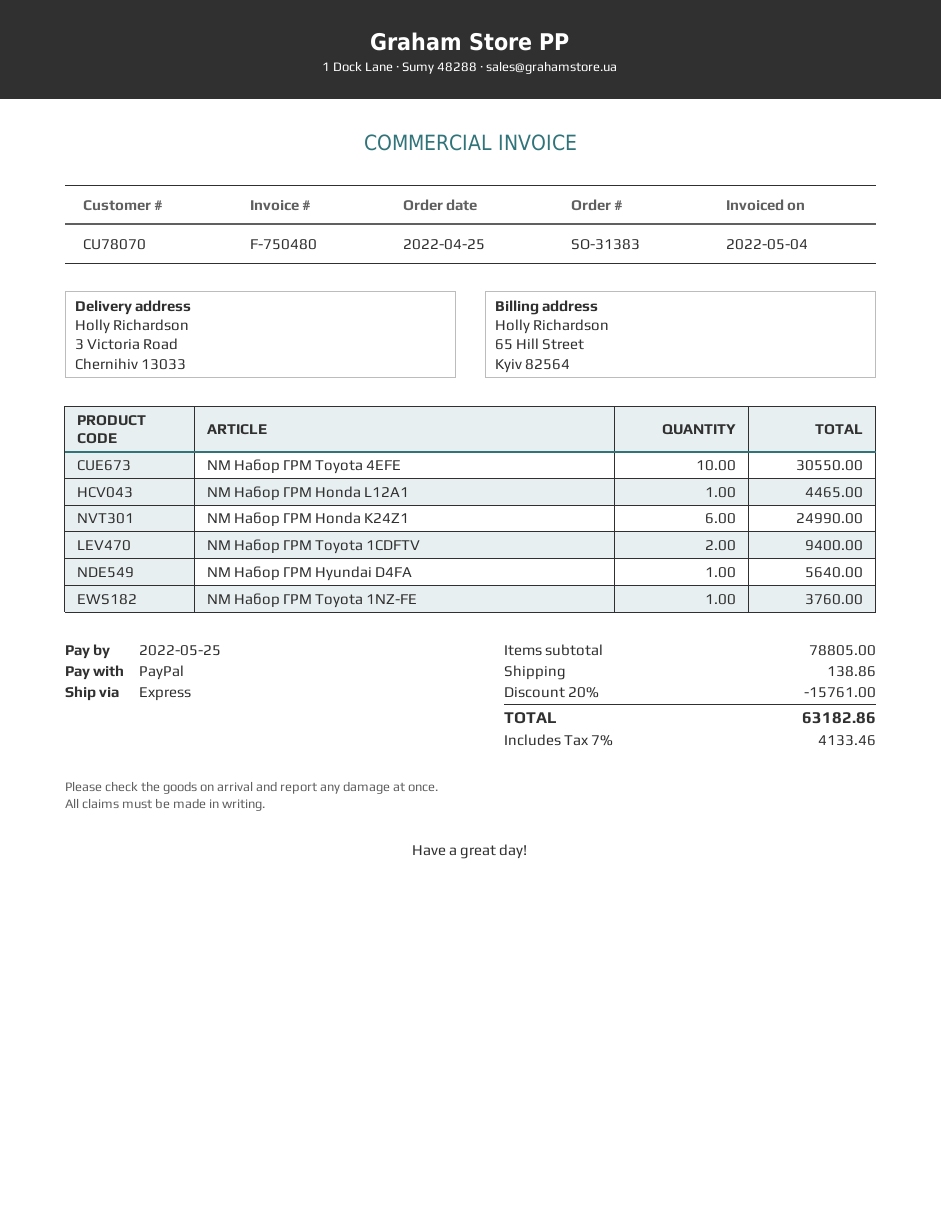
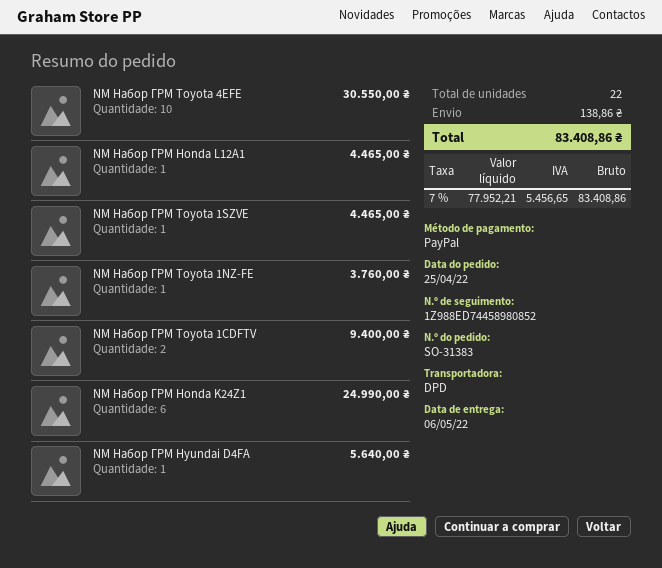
shipping method: express -> DPD
NM Набор ГРМ Toyota 1SZVE: none -> 1 for 4465.00
discount: 20% = 15761.00 -> none
tax: 7% = 4133.46 -> 7% = 5456.65
total: 63182.86 -> 83408.86

